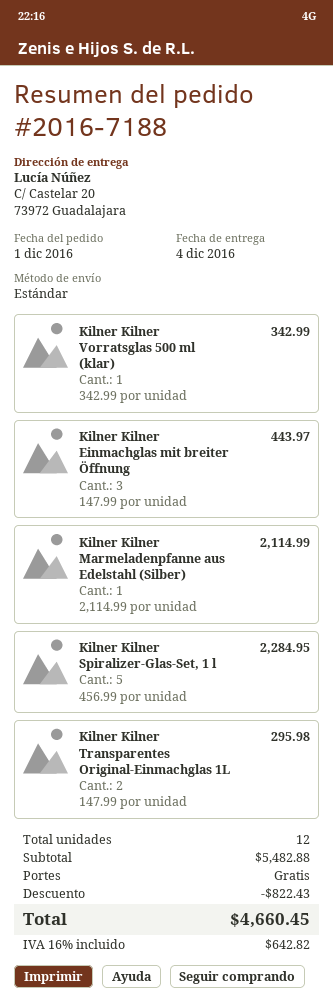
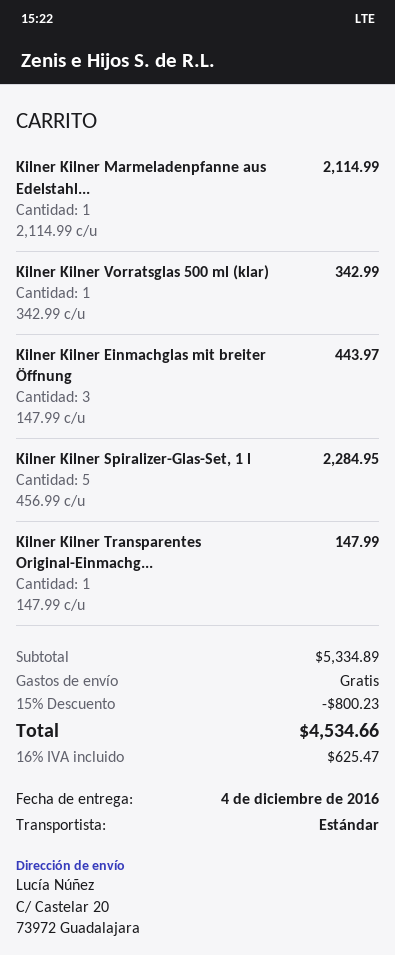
Kilner Kilner Transparentes Original-Einmachglas 1L: 2 x 147.99 = 295.98 -> 1 x 147.99 = 147.99
subtotal: 5482.88 -> 5334.89
discount: 822.43 -> 800.23
tax: 16% = 642.82 -> 16% = 625.47
total: 4660.45 -> 4534.66

